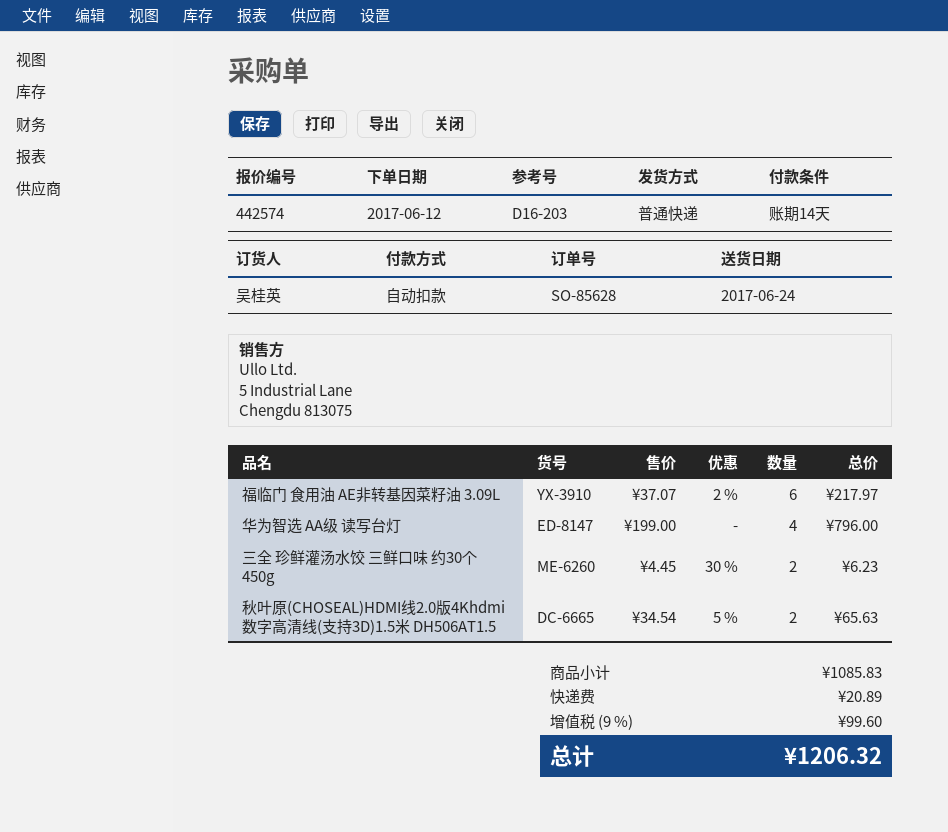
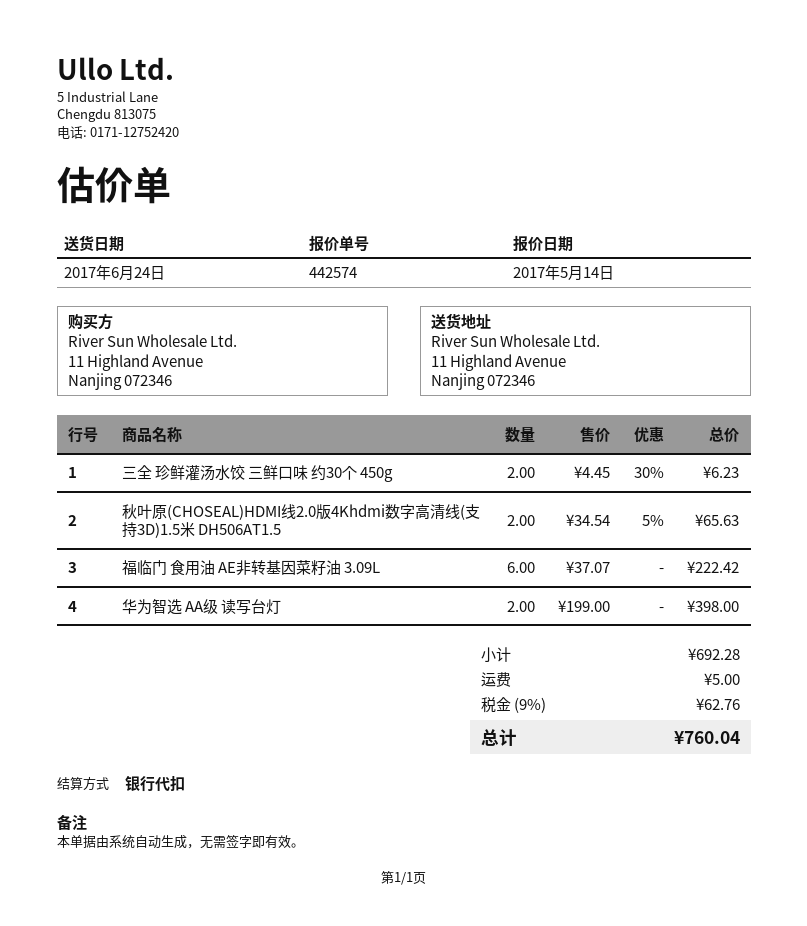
福临门 食用油 AE非转基因菜籽油 3.09L: 6 x 37.07 - 2% = 217.97 -> 6 x 37.07 = 222.42
华为智选 AA级 读写台灯: 4 x 199.00 = 796.00 -> 2 x 199.00 = 398.00
subtotal: 1085.83 -> 692.28
shipping: 20.89 -> 5.00
tax: 9% = 99.60 -> 9% = 62.76
total: 1206.32 -> 760.04

